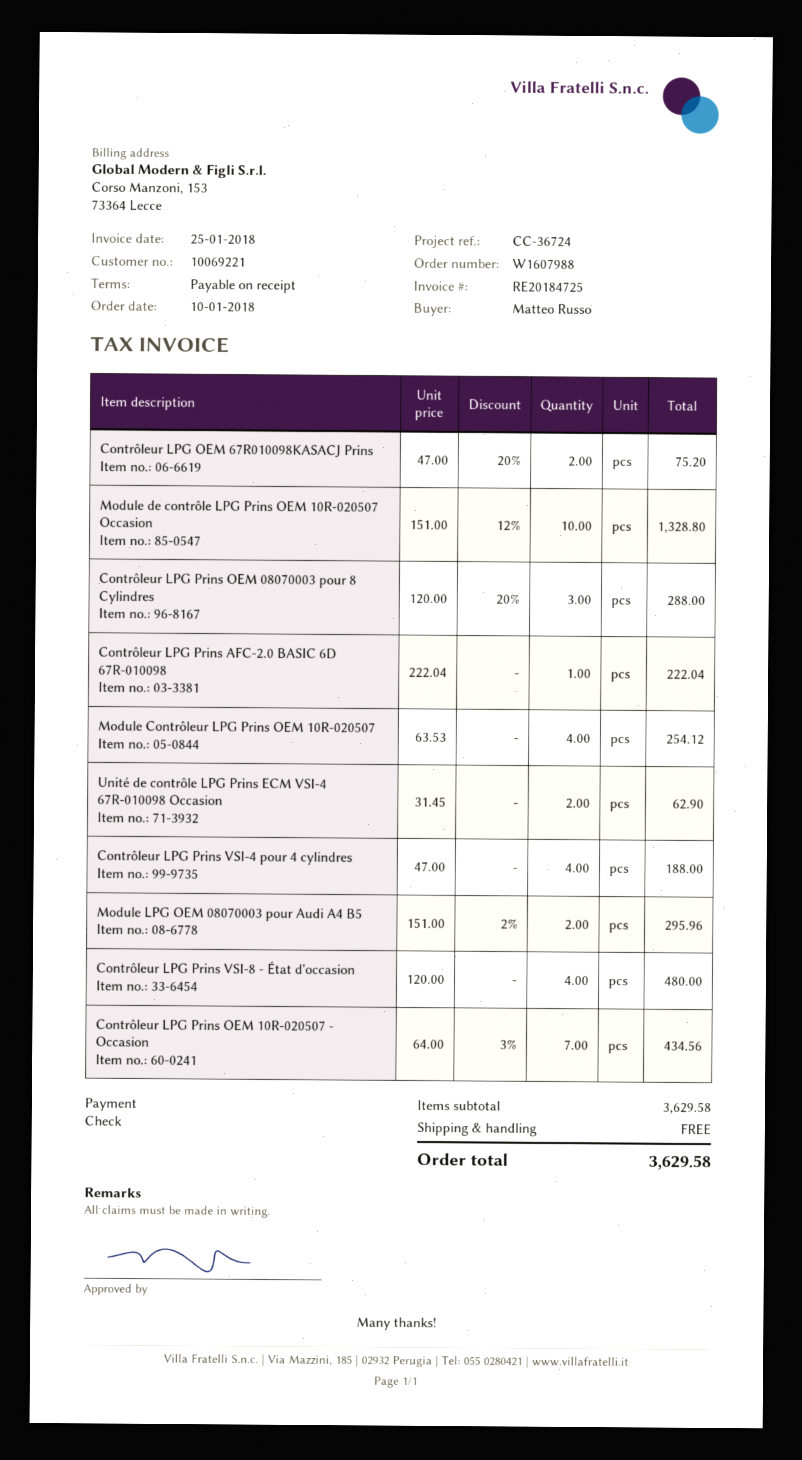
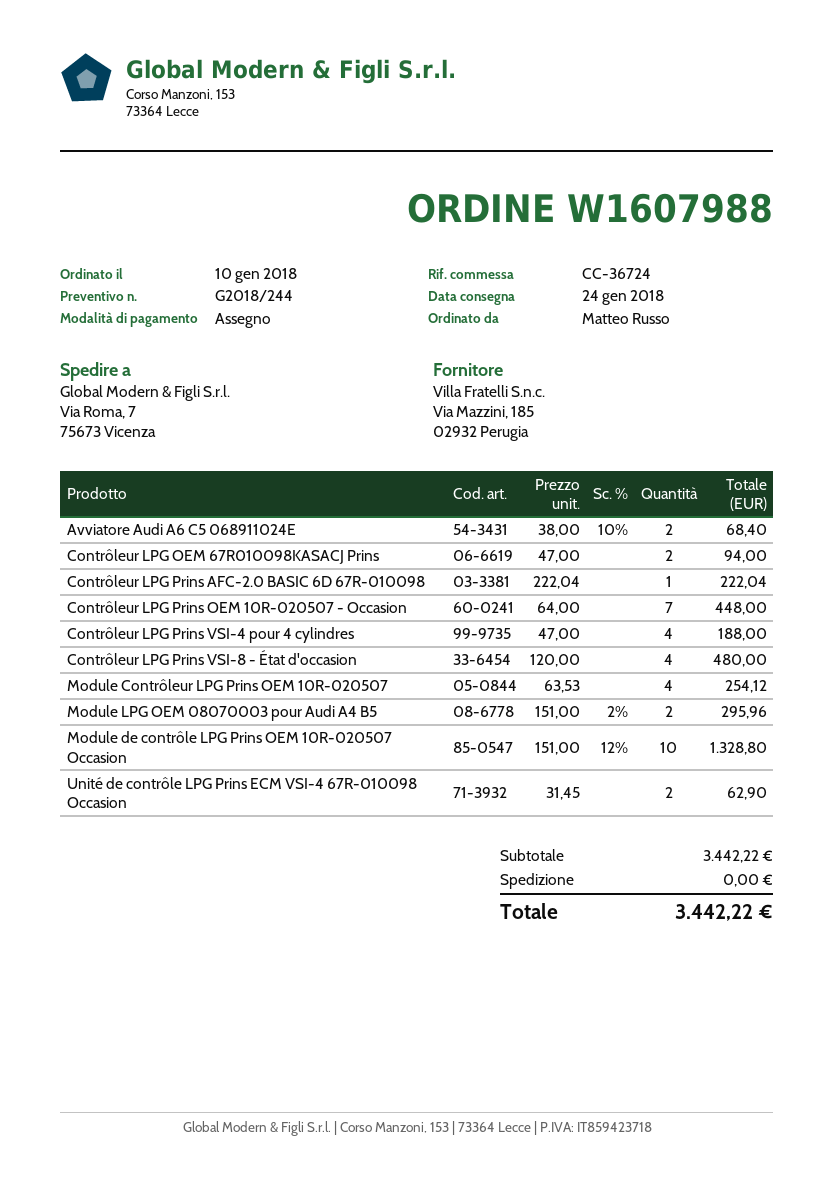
Contrôleur LPG OEM 67R010098KASACJ Prins: 2 x 47.00 - 20% = 75.20 -> 2 x 47.00 = 94.00
Contrôleur LPG Prins OEM 08070003 pour 8 Cylindres: 3 x 120.00 - 20% = 288.00 -> none
Contrôleur LPG Prins OEM 10R-020507 - Occasion: 7 x 64.00 - 3% = 434.56 -> 7 x 64.00 = 448.00
Avviatore Audi A6 C5 068911024E: none -> 2 x 38.00 - 10% = 68.40
subtotal: 3629.58 -> 3442.22
total: 3629.58 -> 3442.22

